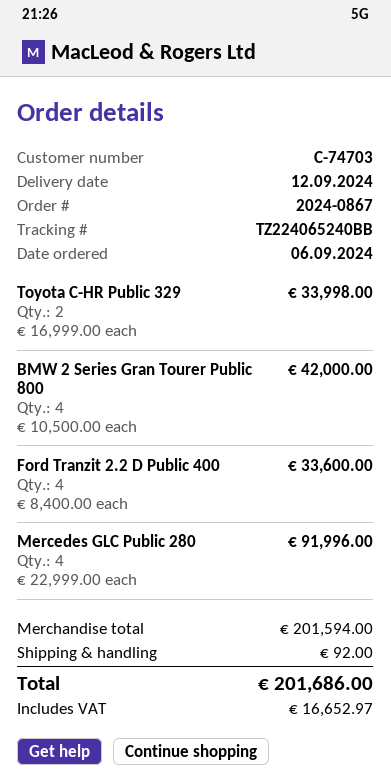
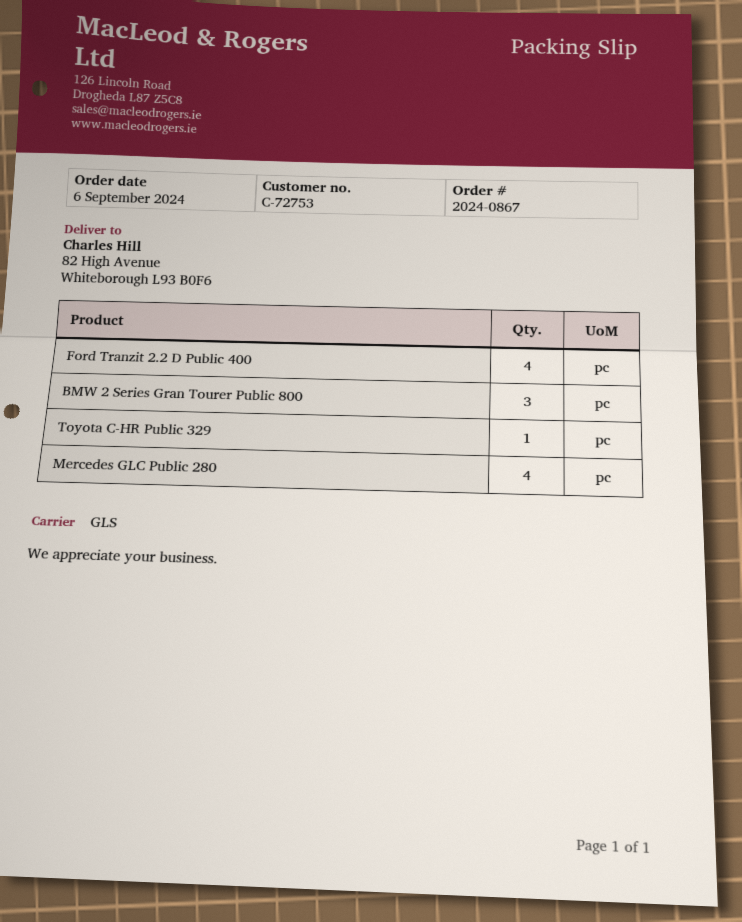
customer number: C-74703 -> C-72753
Toyota C-HR Public 329: 2 -> 1
BMW 2 Series Gran Tourer Public 800: 4 -> 3

